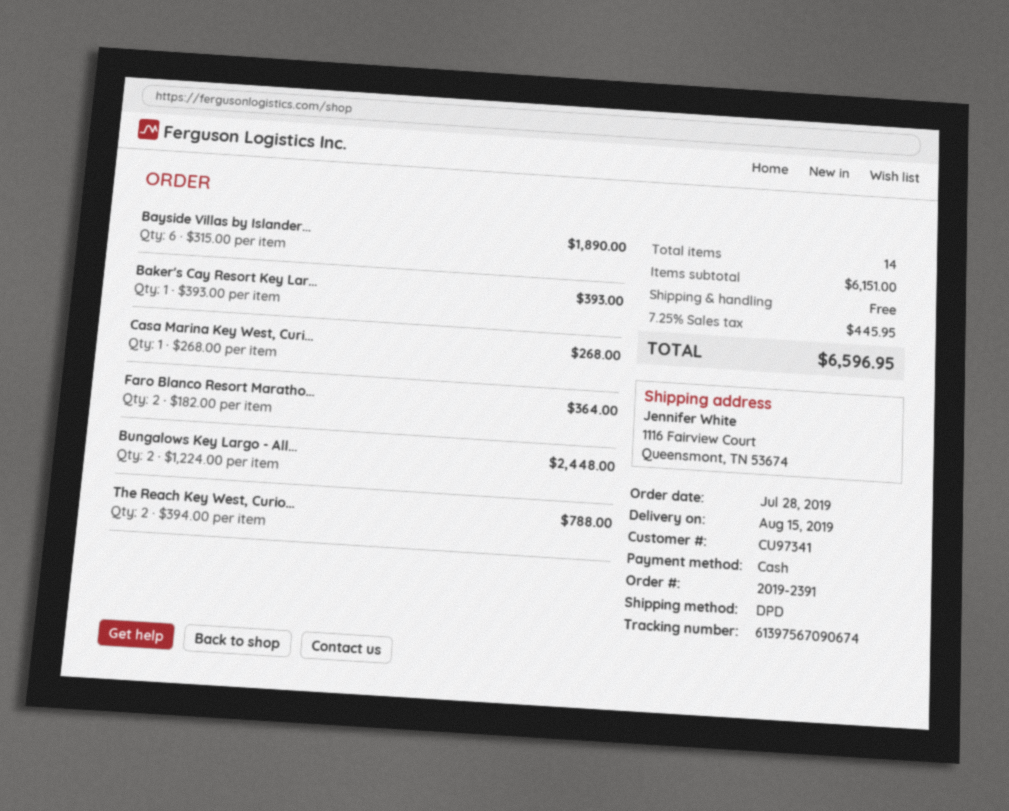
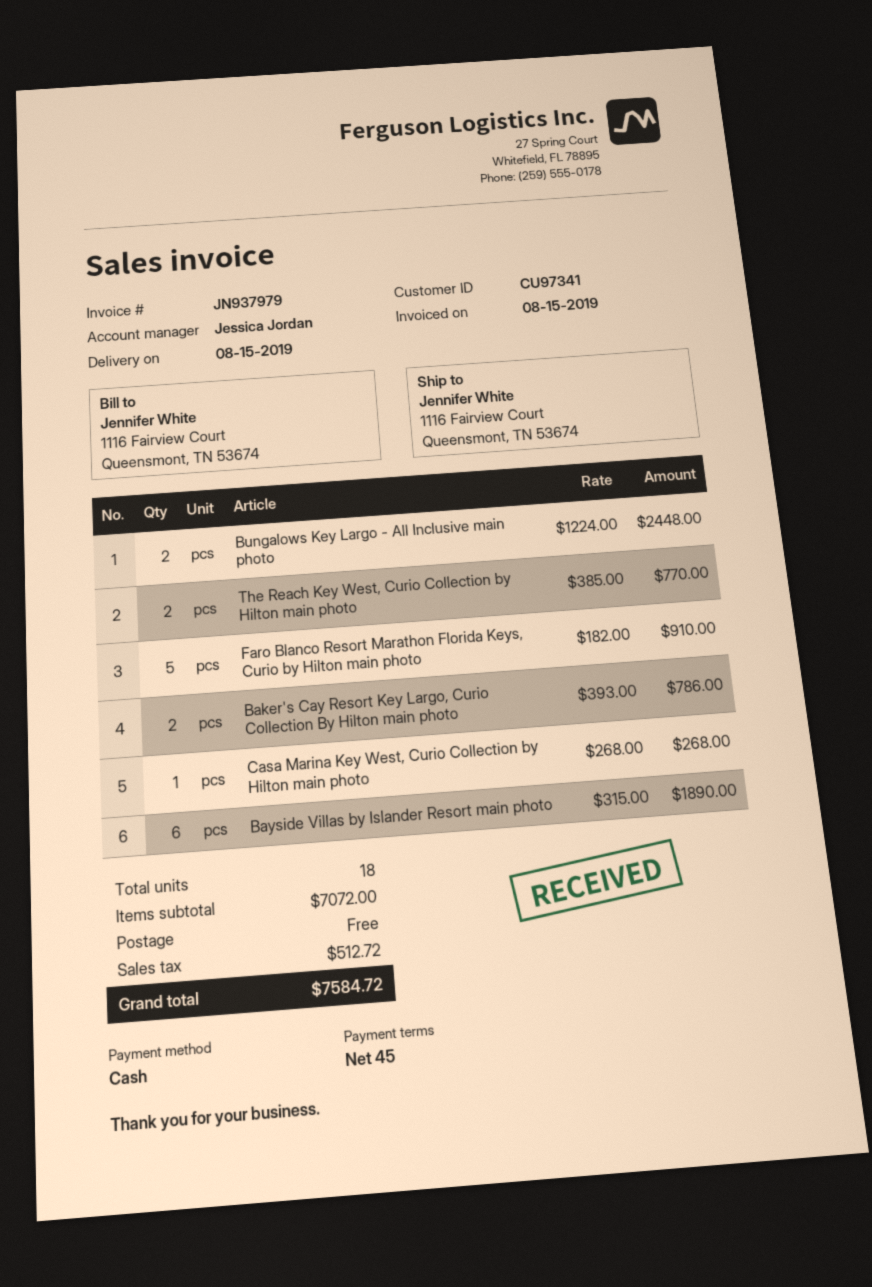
Baker's Cay Resort Key Lar...: 1 x 393.00 = 393.00 -> 2 x 393.00 = 786.00
Faro Blanco Resort Maratho...: 2 x 182.00 = 364.00 -> 5 x 182.00 = 910.00
The Reach Key West, Curio...: 2 x 394.00 = 788.00 -> 2 x 385.00 = 770.00
total quantity: 14 -> 18
subtotal: 6151.00 -> 7072.00
tax: 445.95 -> 512.72
total: 6596.95 -> 7584.72

